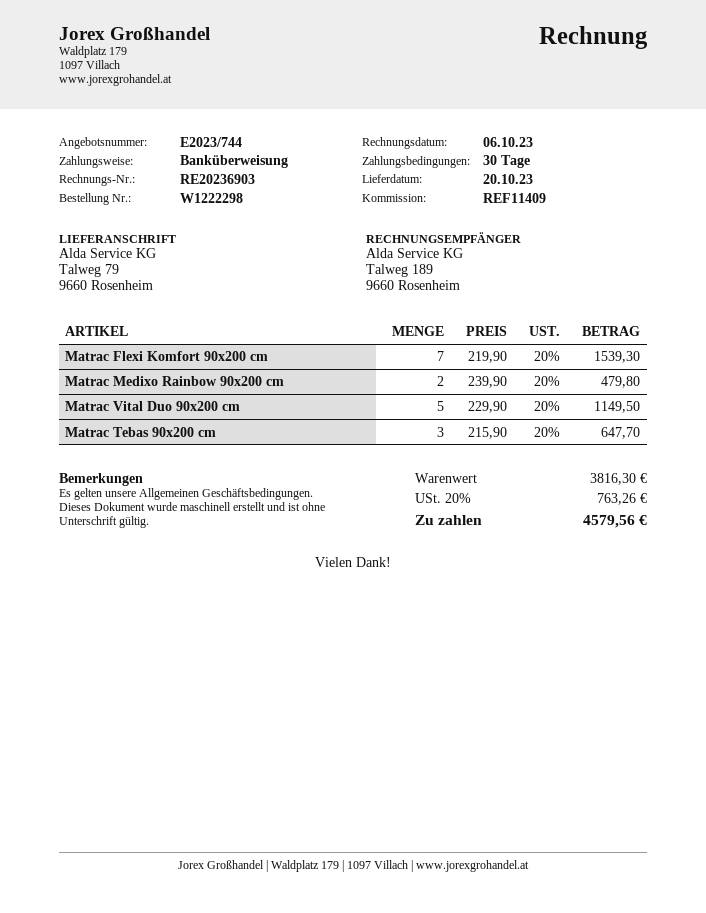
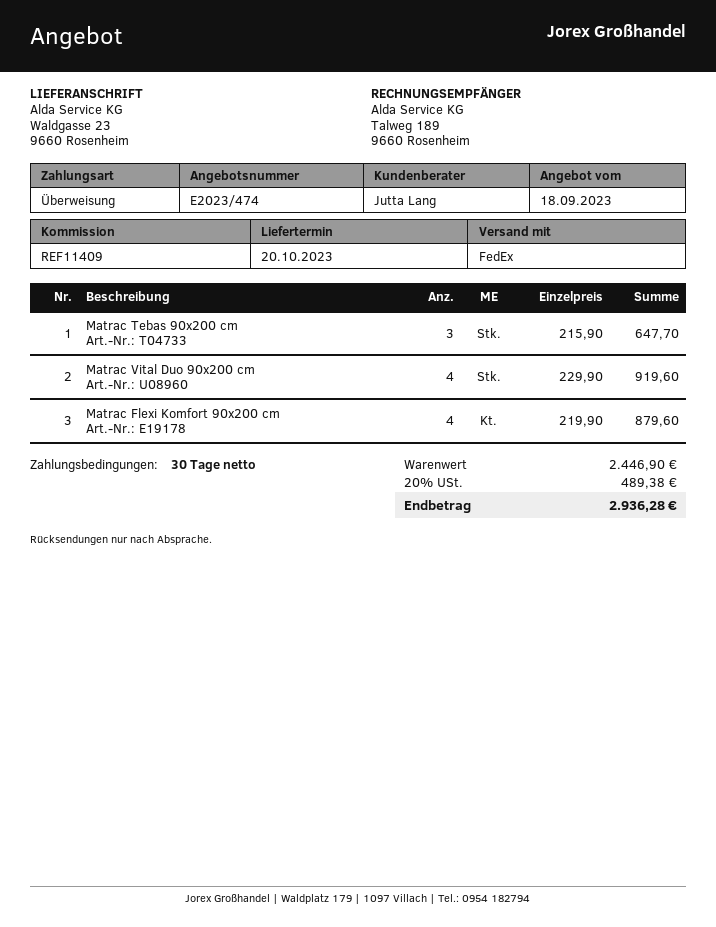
quote number: E2023/744 -> E2023/474
ship to: Talweg 79, 9660 Rosenheim -> Waldgasse 23, 9660 Rosenheim
Matrac Flexi Komfort 90x200 cm: 7 x 219.90 = 1539.30 -> 4 x 219.90 = 879.60
Matrac Medixo Rainbow 90x200 cm: 2 x 239.90 = 479.80 -> none
Matrac Vital Duo 90x200 cm: 5 x 229.90 = 1149.50 -> 4 x 229.90 = 919.60
subtotal: 3816.30 -> 2446.90
tax: 20% = 763.26 -> 20% = 489.38
total: 4579.56 -> 2936.28

